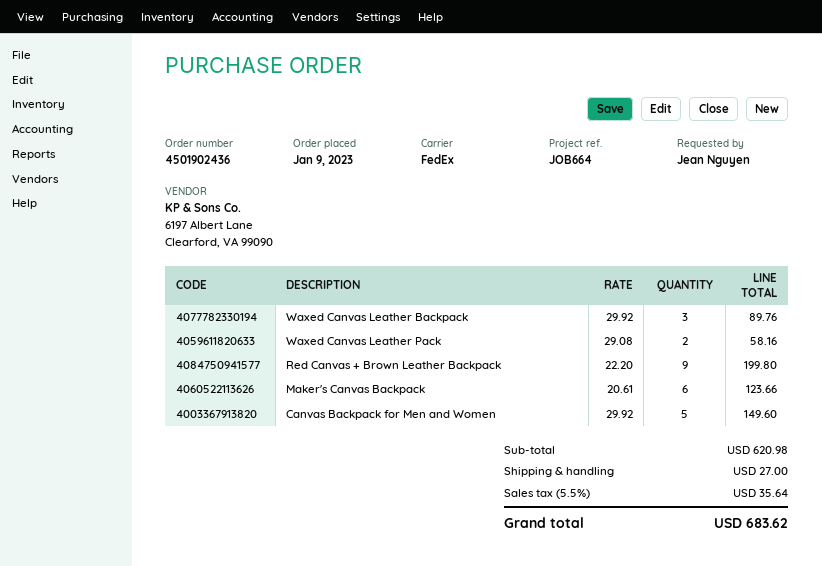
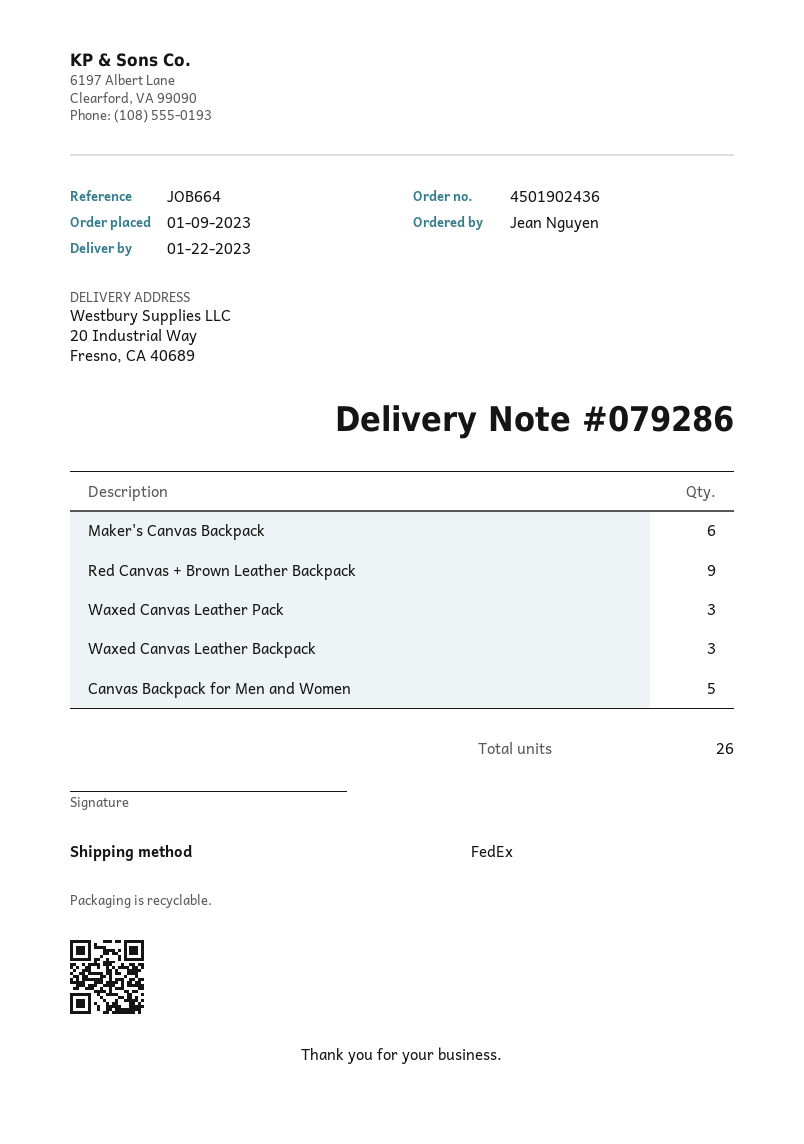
Waxed Canvas Leather Pack: 2 -> 3

